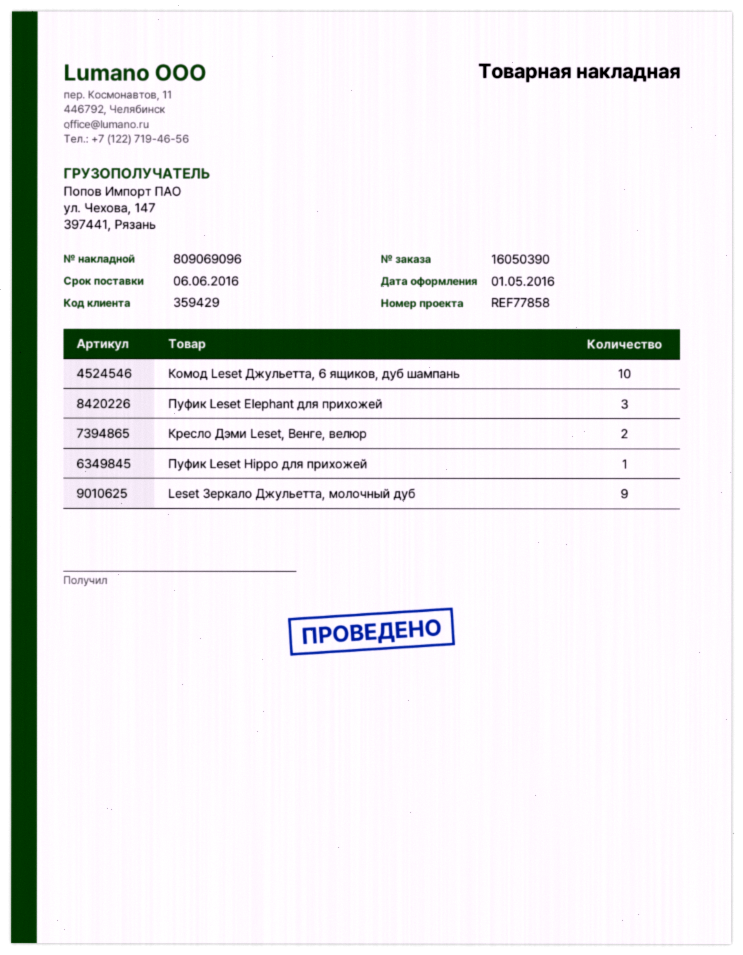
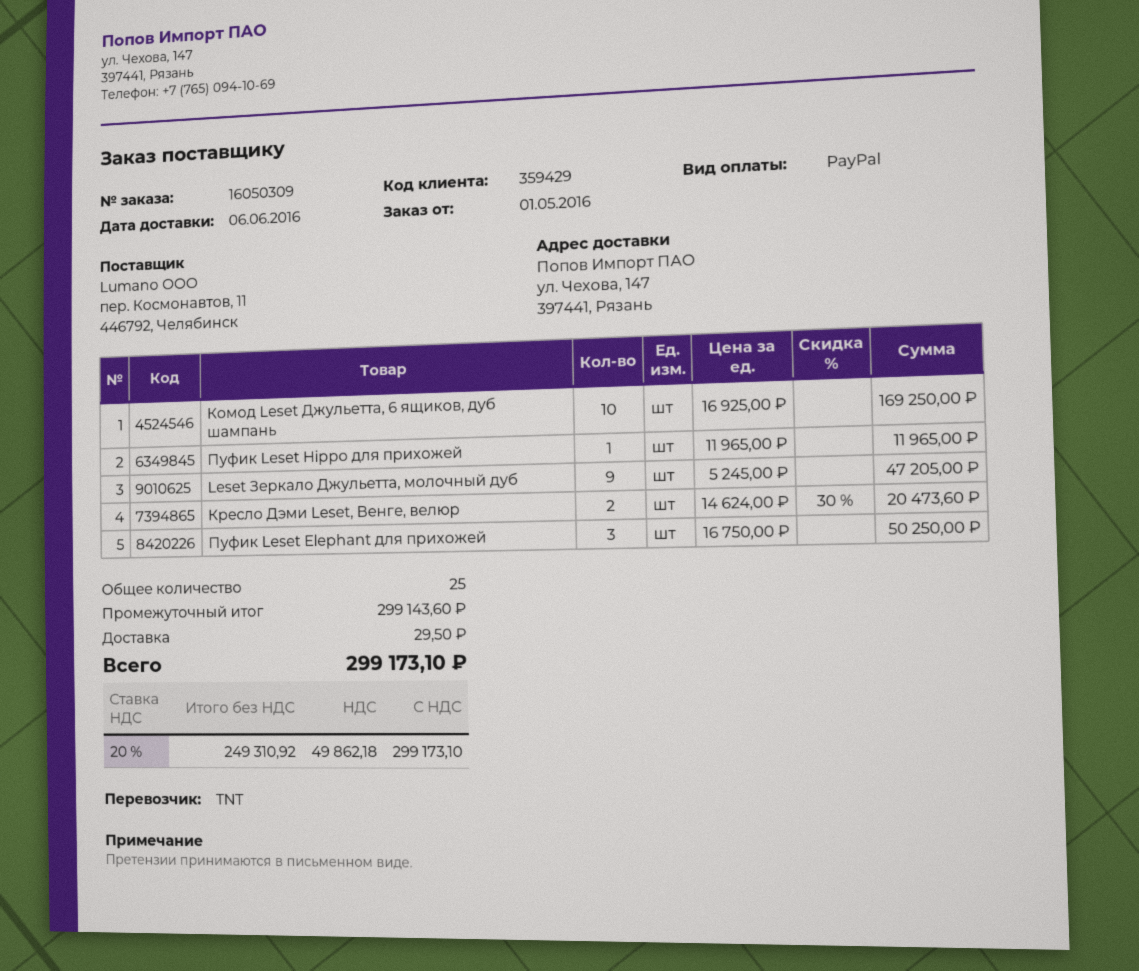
order number: 16050390 -> 16050309

